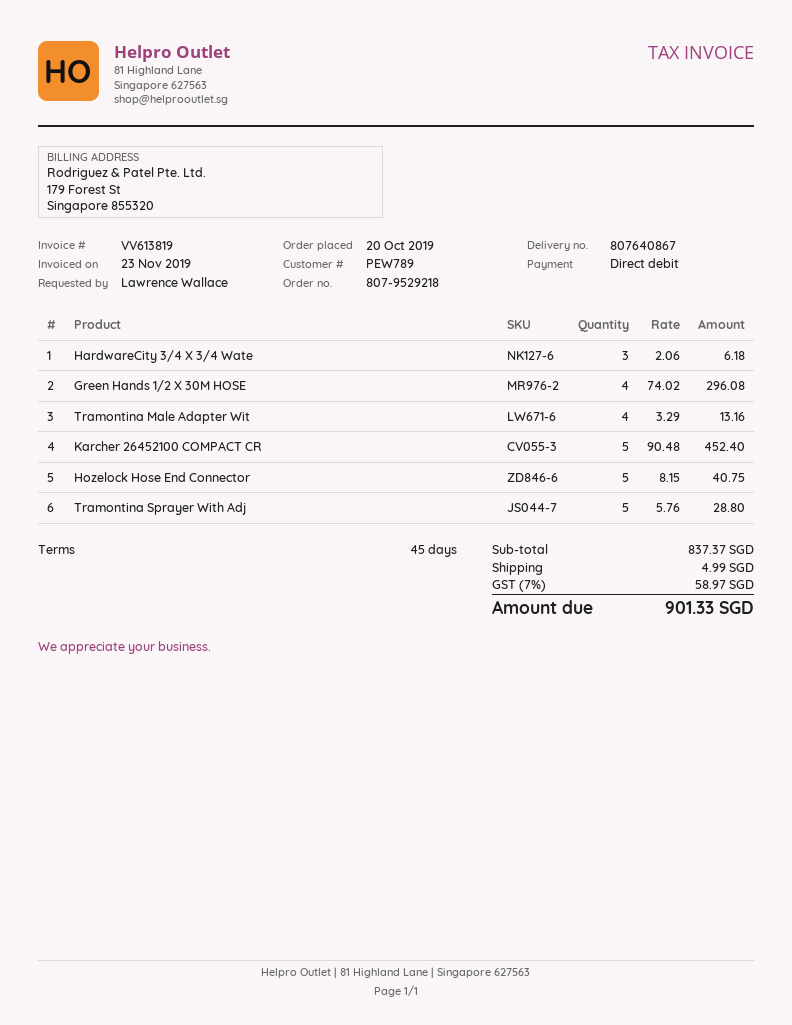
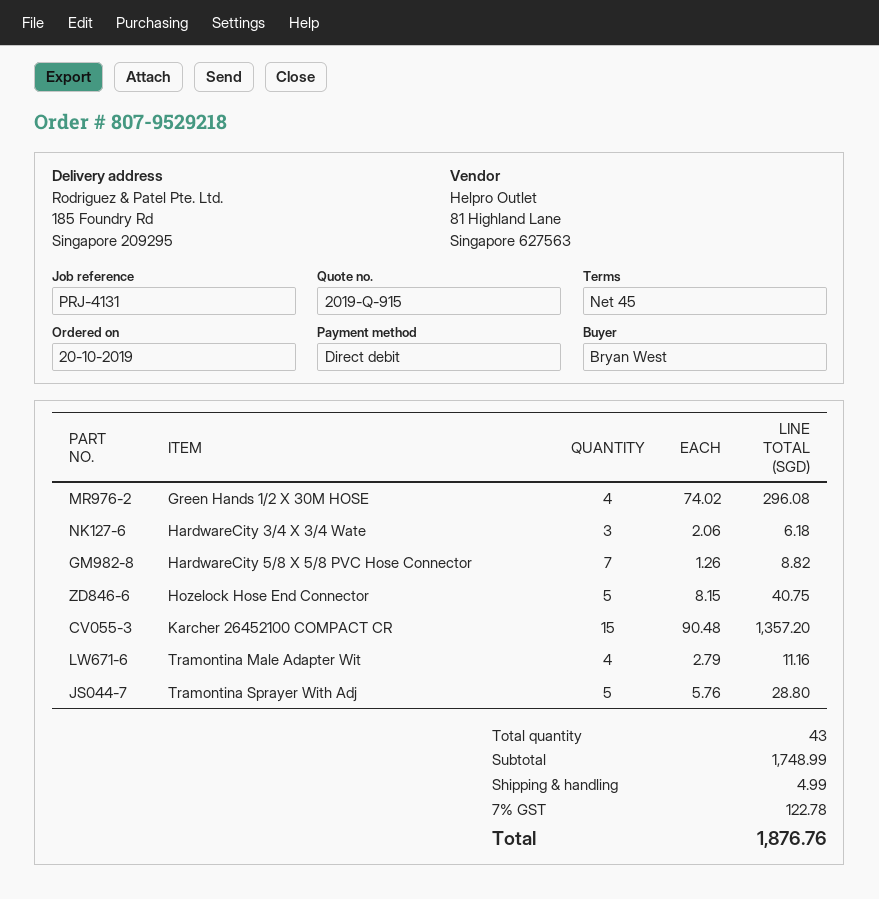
ordered by: Lawrence Wallace -> Bryan West
Tramontina Male Adapter Wit: 4 x 3.29 = 13.16 -> 4 x 2.79 = 11.16
Karcher 26452100 COMPACT CR: 5 x 90.48 = 452.40 -> 15 x 90.48 = 1357.20
HardwareCity 5/8 X 5/8 PVC Hose Connector: none -> 7 x 1.26 = 8.82
subtotal: 837.37 -> 1748.99
tax: 7% = 58.97 -> 7% = 122.78
total: 901.33 -> 1876.76

